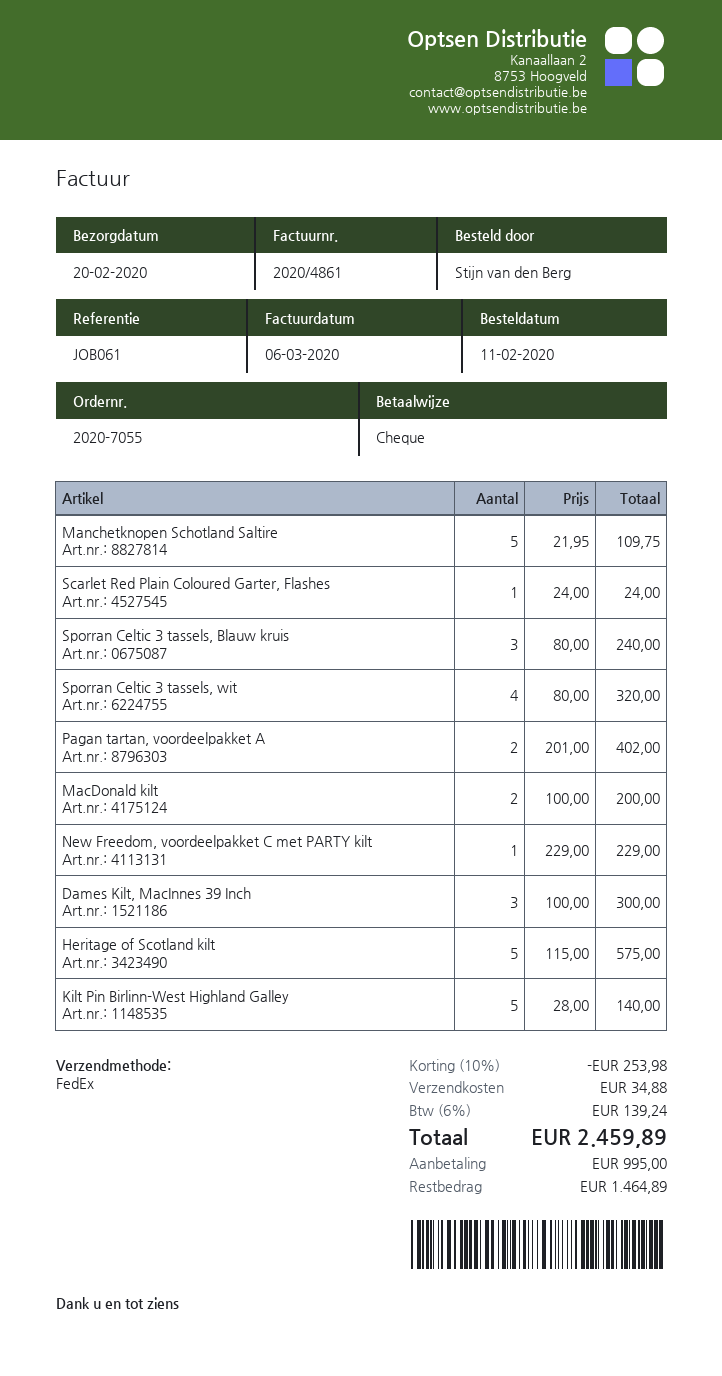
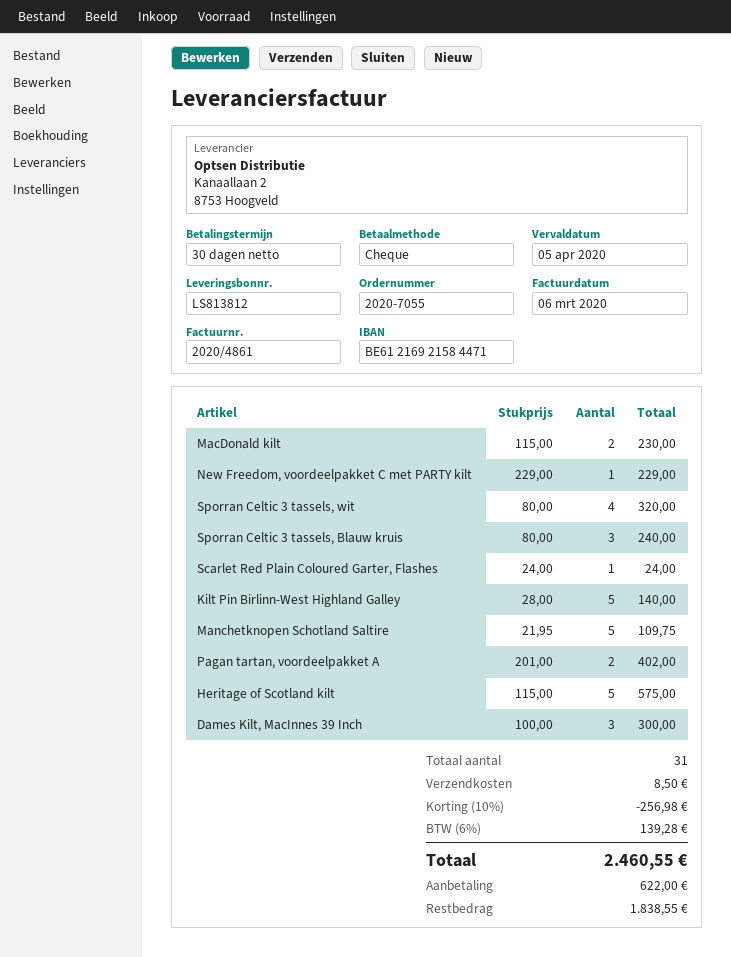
MacDonald kilt: 2 x 100.00 = 200.00 -> 2 x 115.00 = 230.00
discount: 10% = 253.98 -> 10% = 256.98
shipping: 34.88 -> 8.50
tax: 6% = 139.24 -> 6% = 139.28
total: 2459.89 -> 2460.55
deposit: 995.00 -> 622.00
balance: 1464.89 -> 1838.55

